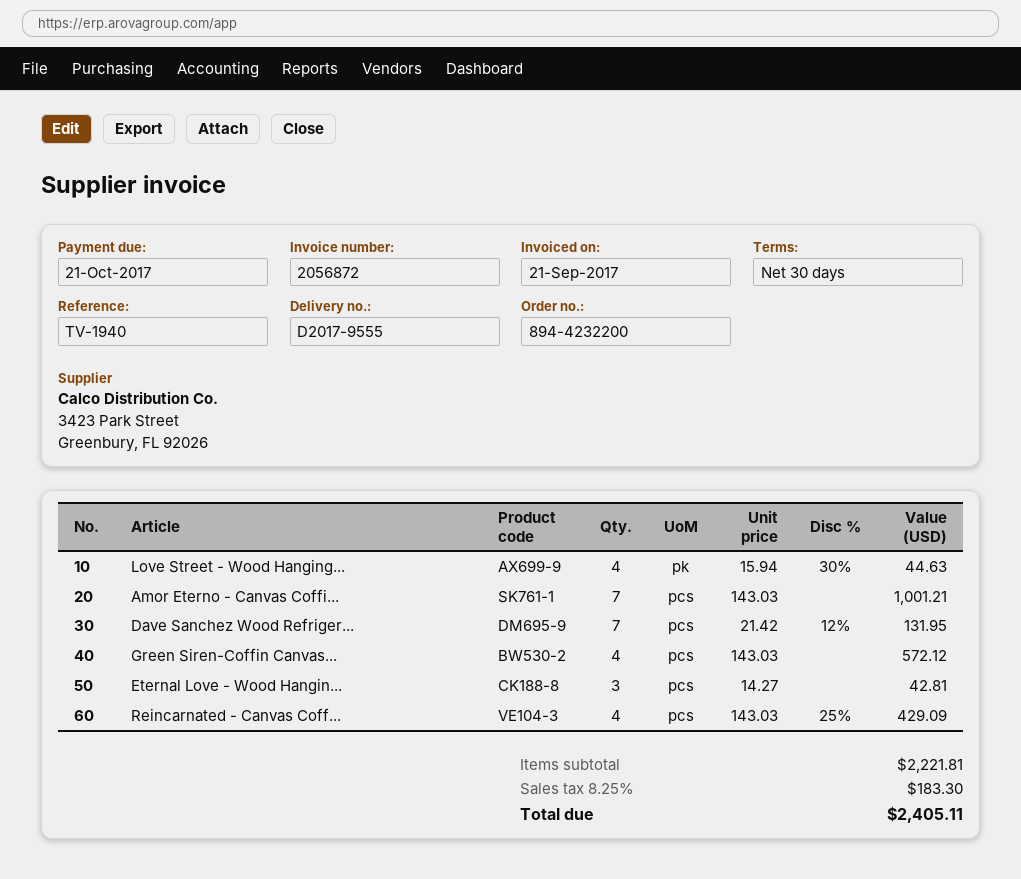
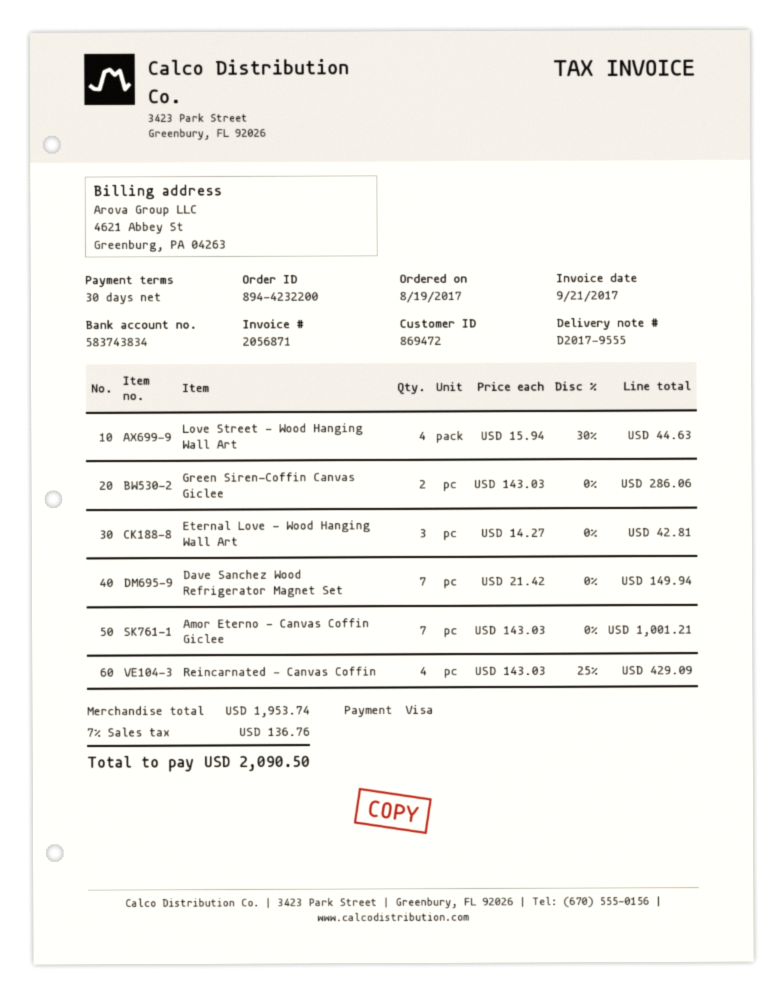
invoice number: 2056872 -> 2056871
Dave Sanchez Wood Refriger...: 7 x 21.42 - 12% = 131.95 -> 7 x 21.42 = 149.94
Green Siren-Coffin Canvas...: 4 x 143.03 = 572.12 -> 2 x 143.03 = 286.06
subtotal: 2221.81 -> 1953.74
tax: 8.25% = 183.30 -> 7% = 136.76
total: 2405.11 -> 2090.50

